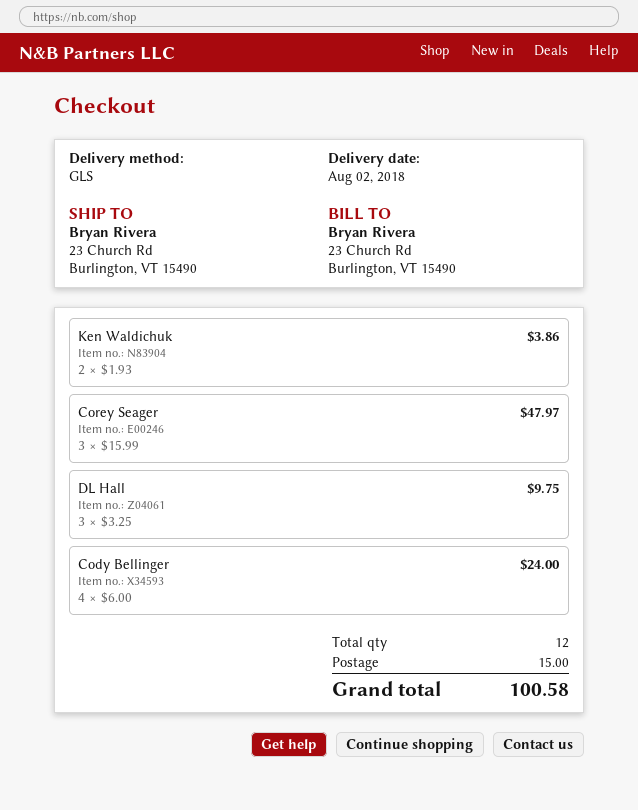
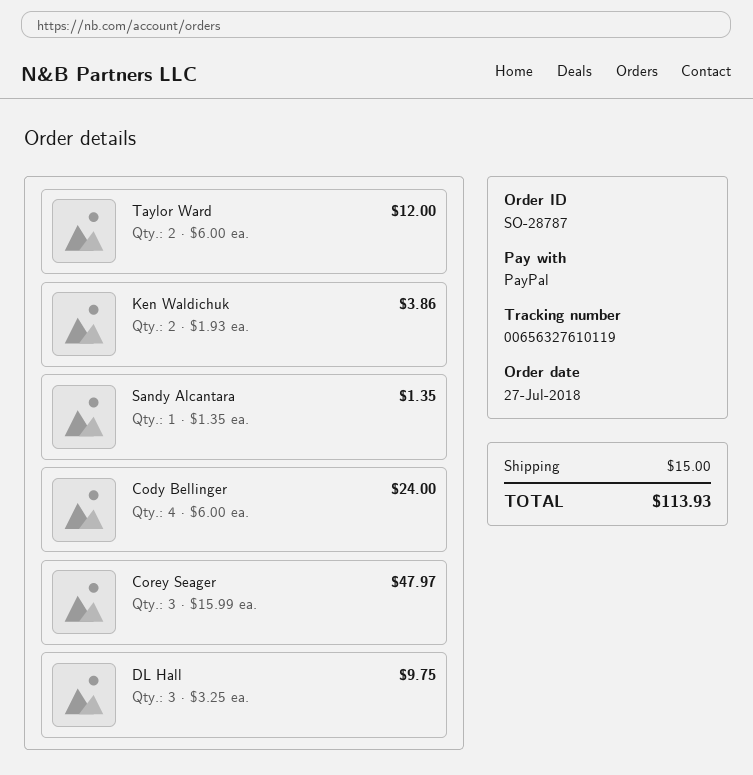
Taylor Ward: none -> 2 x 6.00 = 12.00
Sandy Alcantara: none -> 1 x 1.35 = 1.35
total: 100.58 -> 113.93

